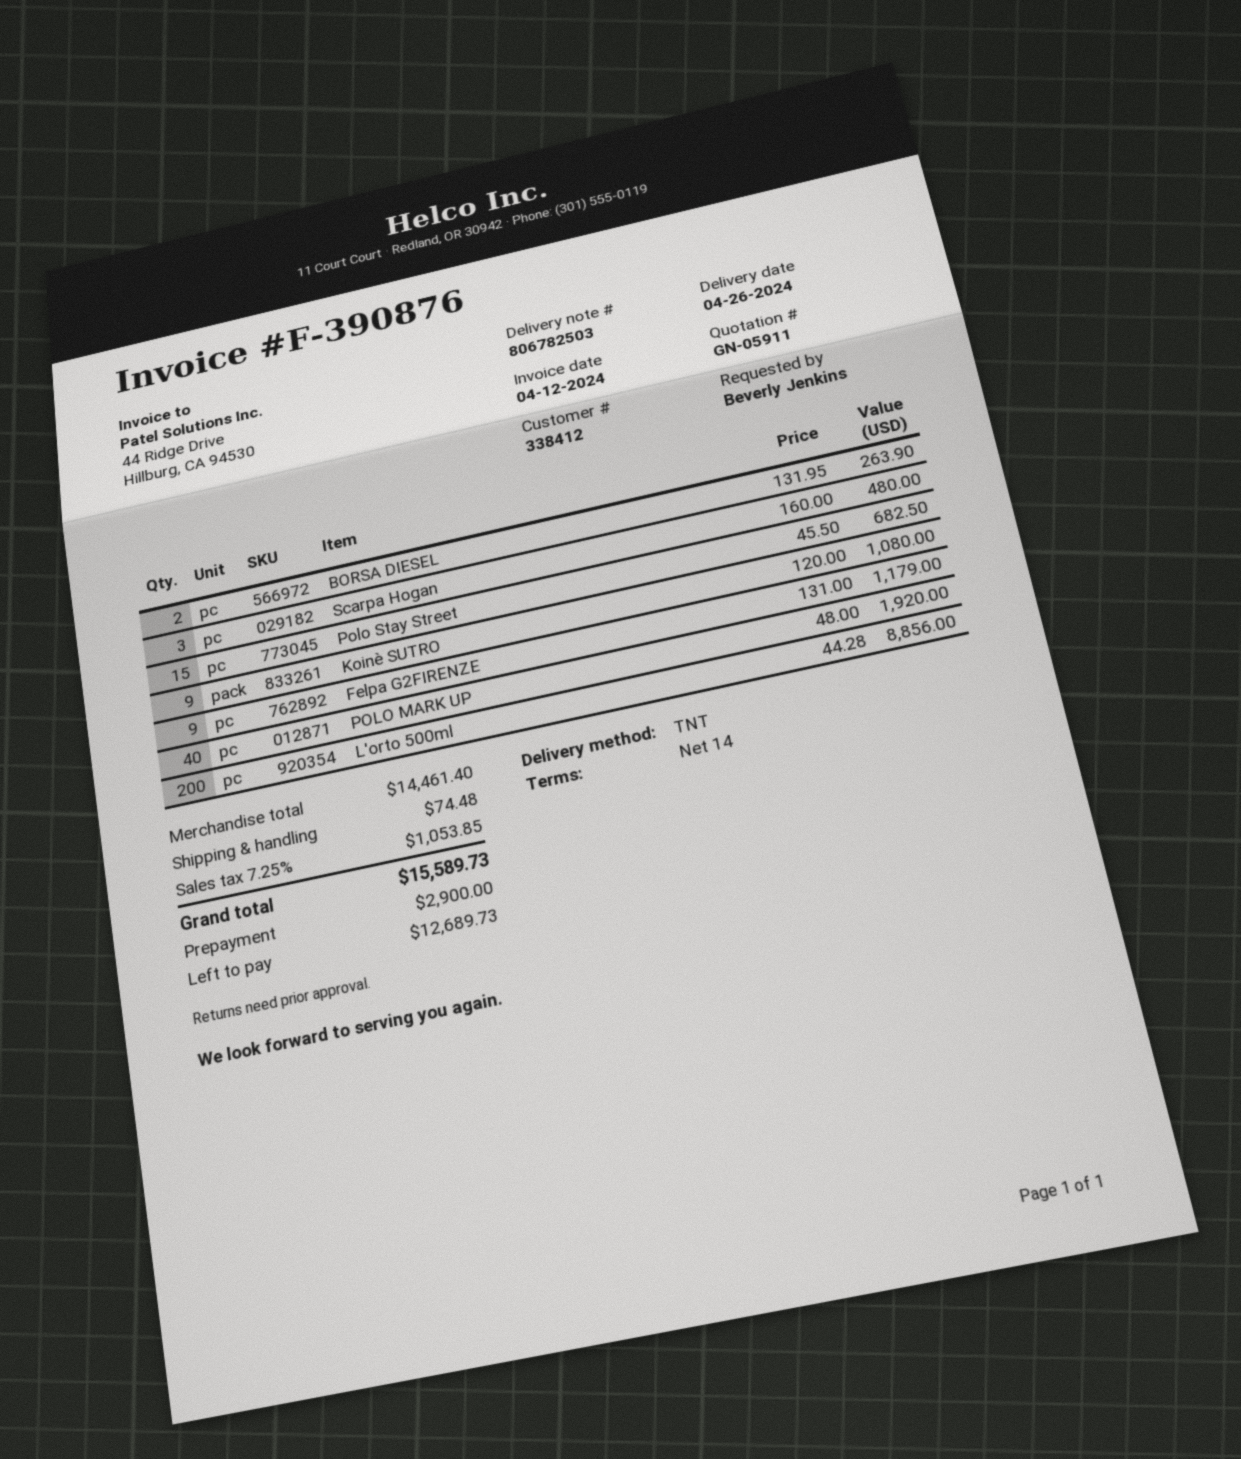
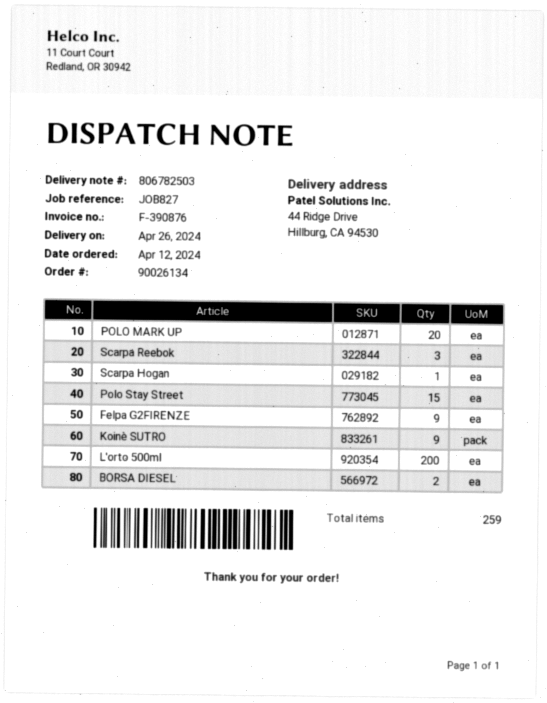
Scarpa Hogan: 3 -> 1
POLO MARK UP: 40 -> 20
Scarpa Reebok: none -> 3

